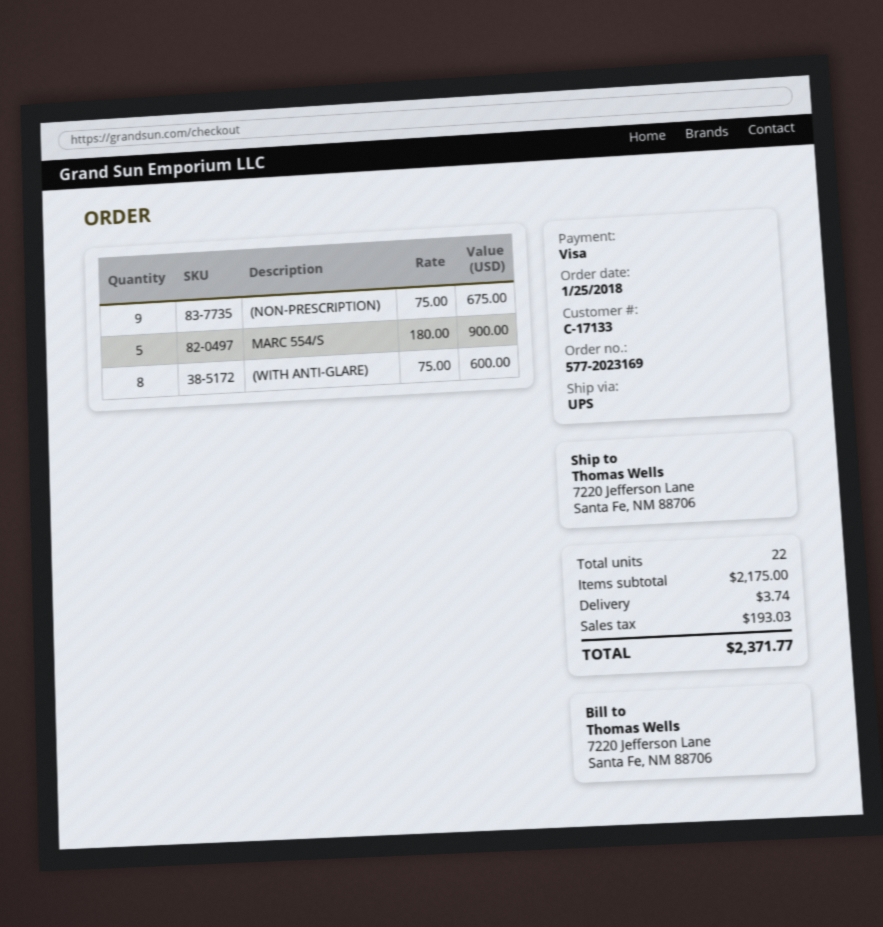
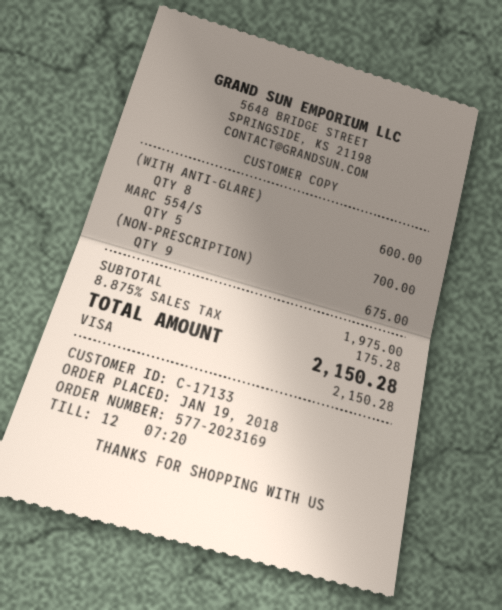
order date: 2018-01-25 -> 2018-01-19
MARC 554/S: 5 for 900.00 -> 5 for 700.00
subtotal: 2175.00 -> 1975.00
shipping: 3.74 -> none
tax: 193.03 -> 175.28
total: 2371.77 -> 2150.28

